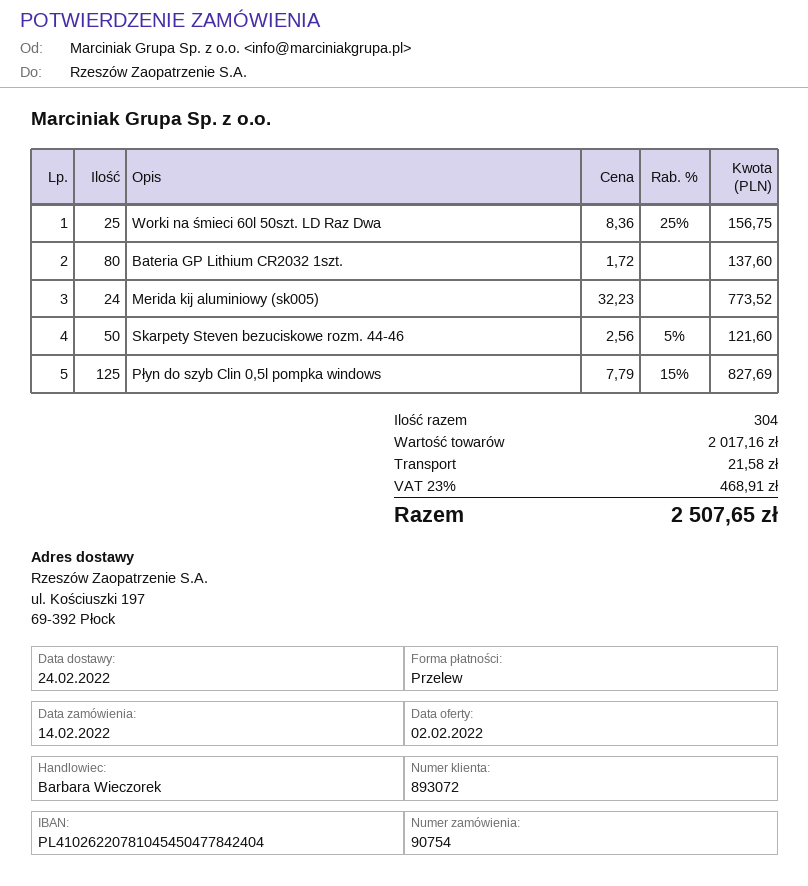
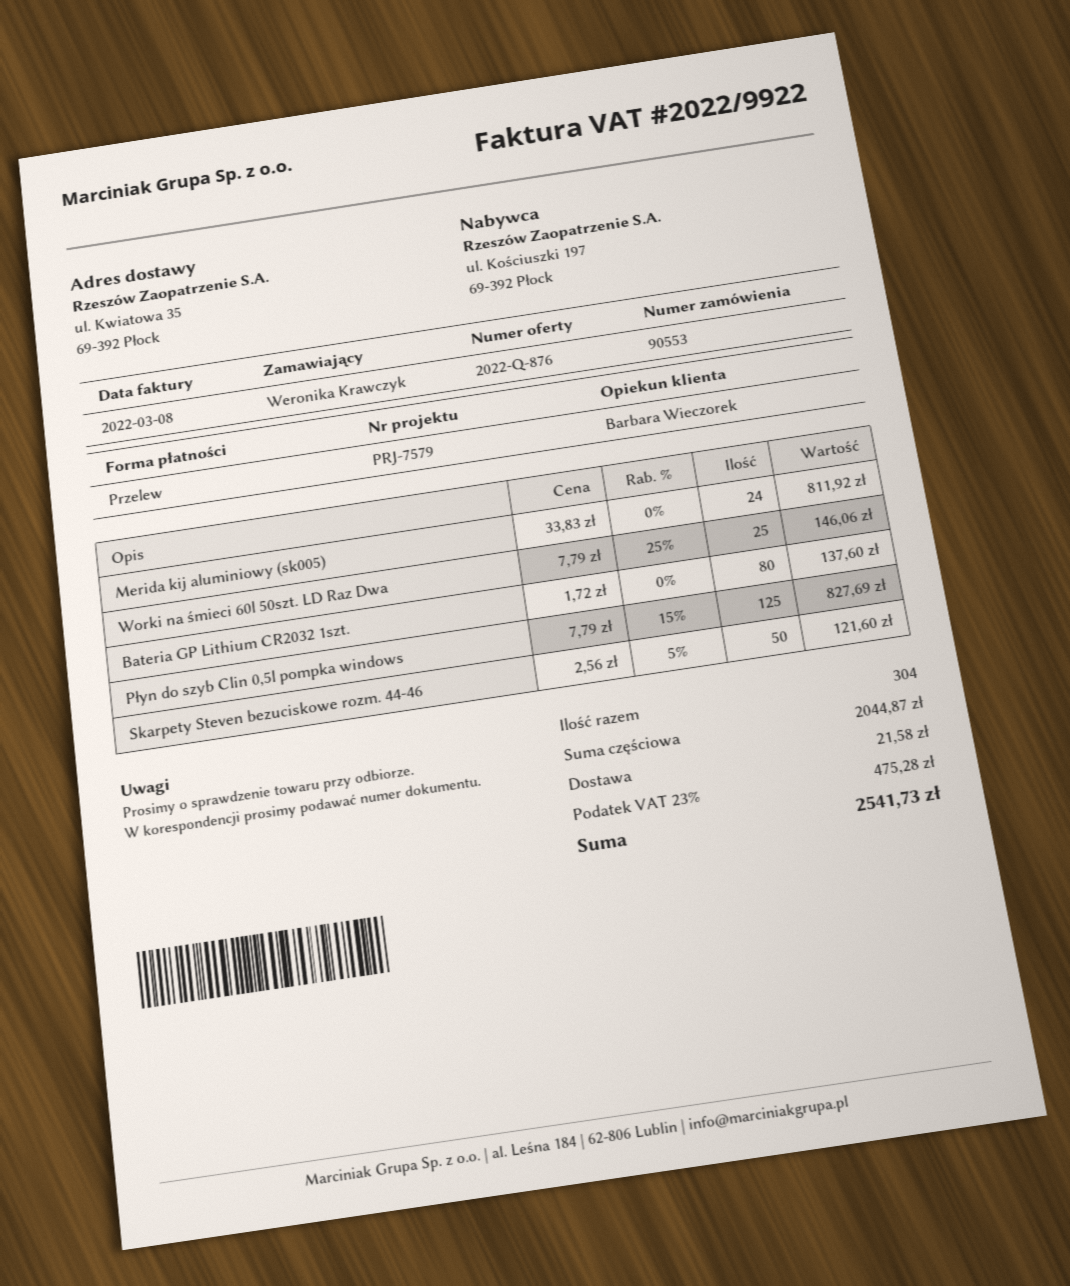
order number: 90754 -> 90553
ship to: ul. Kościuszki 197, 69-392 Płock -> ul. Kwiatowa 35, 69-392 Płock
Worki na śmieci 60l 50szt. LD Raz Dwa: 25 x 8.36 - 25% = 156.75 -> 25 x 7.79 - 25% = 146.06
Merida kij aluminiowy (sk005): 24 x 32.23 = 773.52 -> 24 x 33.83 = 811.92
subtotal: 2017.16 -> 2044.87
tax: 23% = 468.91 -> 23% = 475.28
total: 2507.65 -> 2541.73

